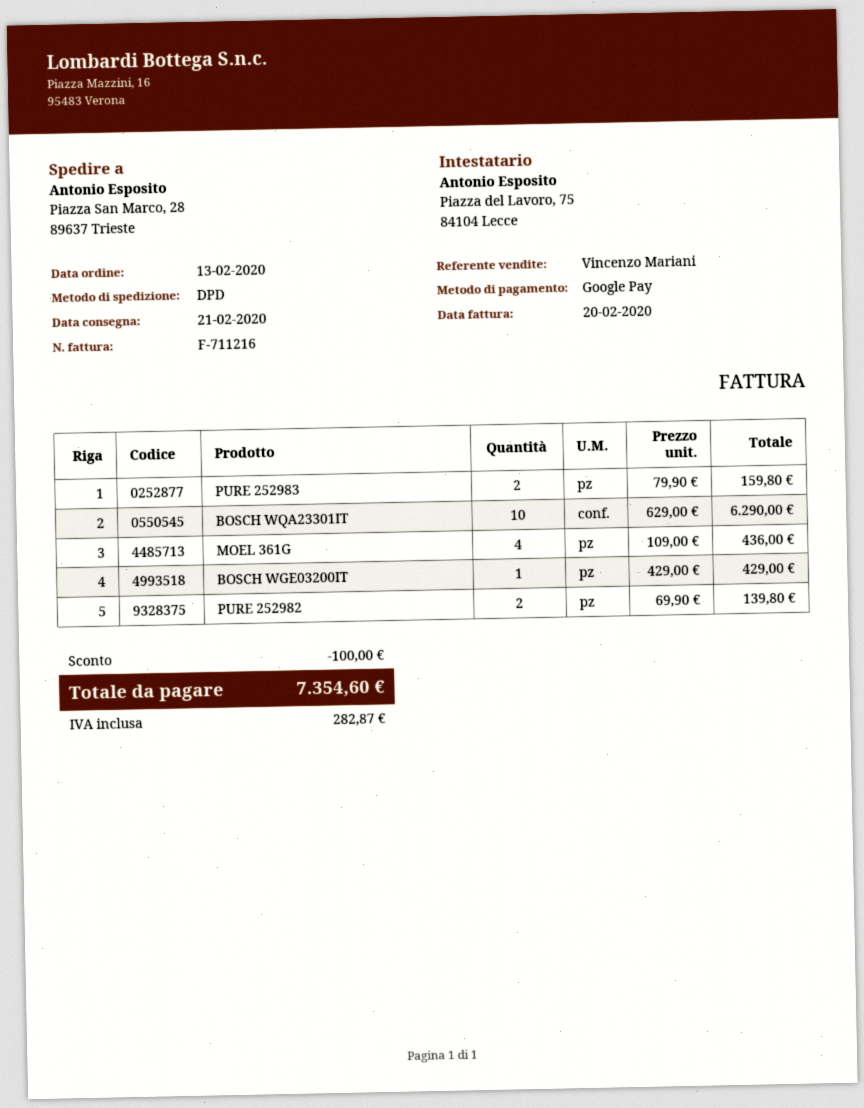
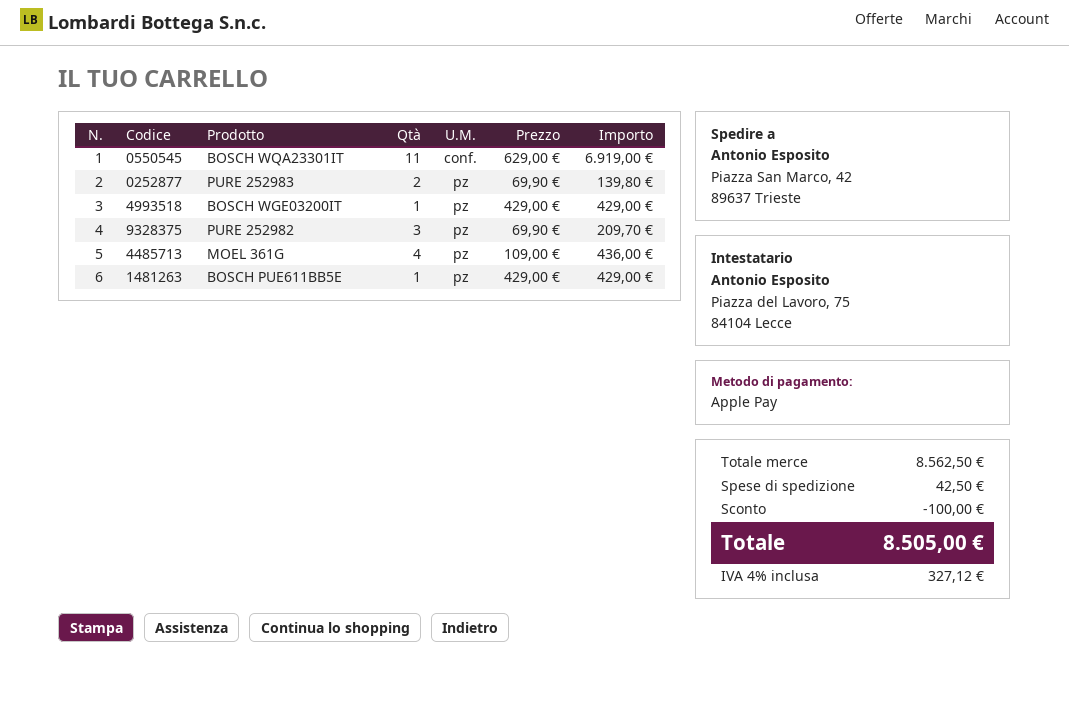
payment method: Google Pay -> Apple Pay
ship to: Piazza San Marco, 28, 89637 Trieste -> Piazza San Marco, 42, 89637 Trieste
PURE 252983: 2 x 79.90 = 159.80 -> 2 x 69.90 = 139.80
BOSCH WQA23301IT: 10 x 629.00 = 6290.00 -> 11 x 629.00 = 6919.00
PURE 252982: 2 x 69.90 = 139.80 -> 3 x 69.90 = 209.70
BOSCH PUE611BB5E: none -> 1 x 429.00 = 429.00
shipping: none -> 42.50
tax: 282.87 -> 327.12
total: 7354.60 -> 8505.00

